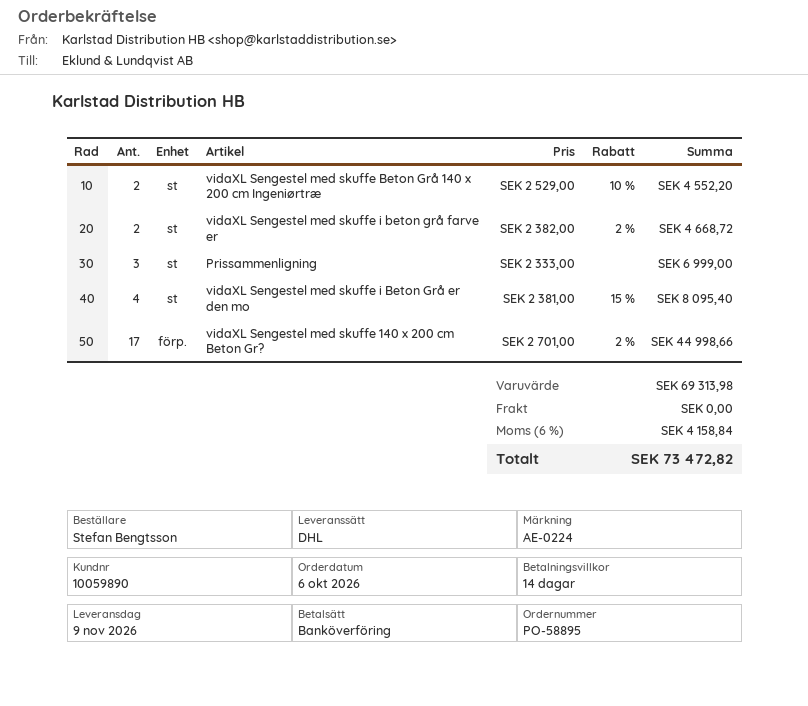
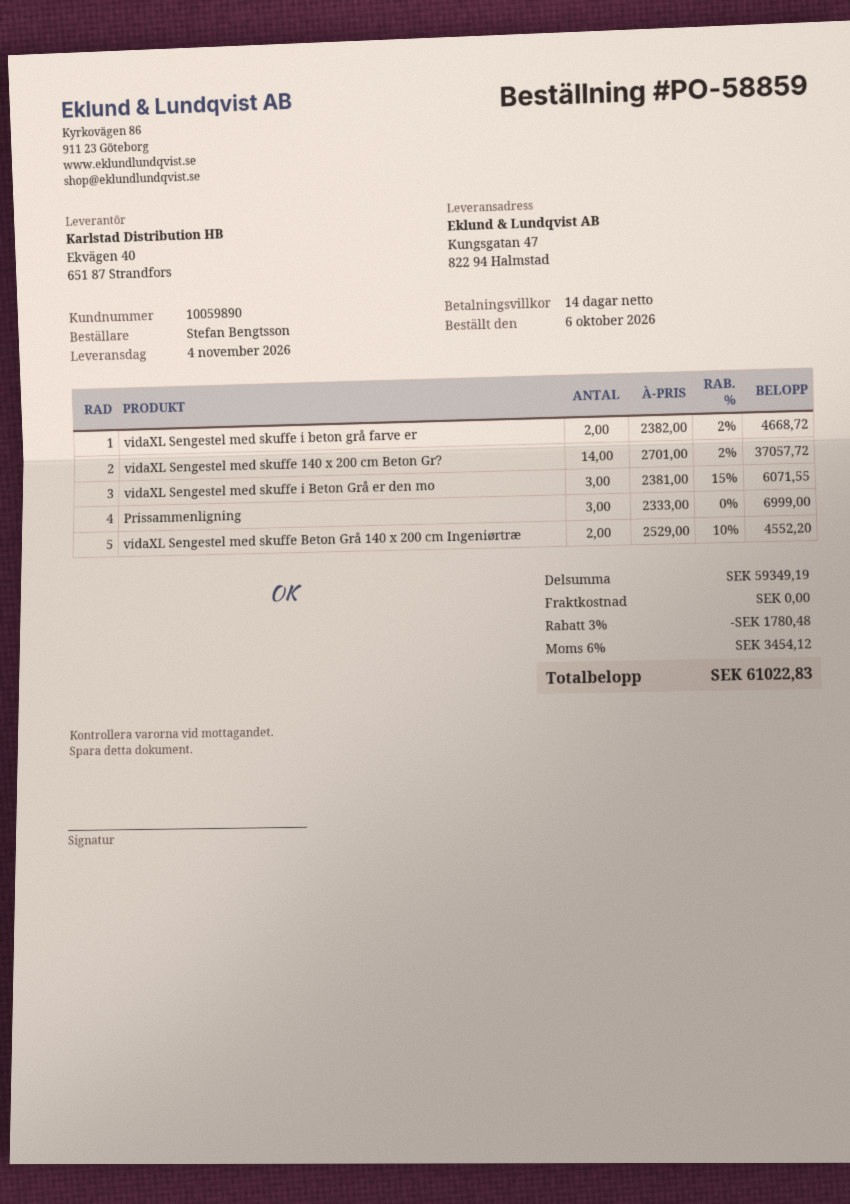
order number: PO-58895 -> PO-58859
delivery date: 2026-11-09 -> 2026-11-04
vidaXL Sengestel med skuffe i Beton Grå er den mo: 4 x 2381.00 - 15% = 8095.40 -> 3 x 2381.00 - 15% = 6071.55
vidaXL Sengestel med skuffe 140 x 200 cm Beton Gr?: 17 x 2701.00 - 2% = 44998.66 -> 14 x 2701.00 - 2% = 37057.72
subtotal: 69313.98 -> 59349.19
discount: none -> 3% = 1780.48
tax: 6% = 4158.84 -> 6% = 3454.12
total: 73472.82 -> 61022.83

